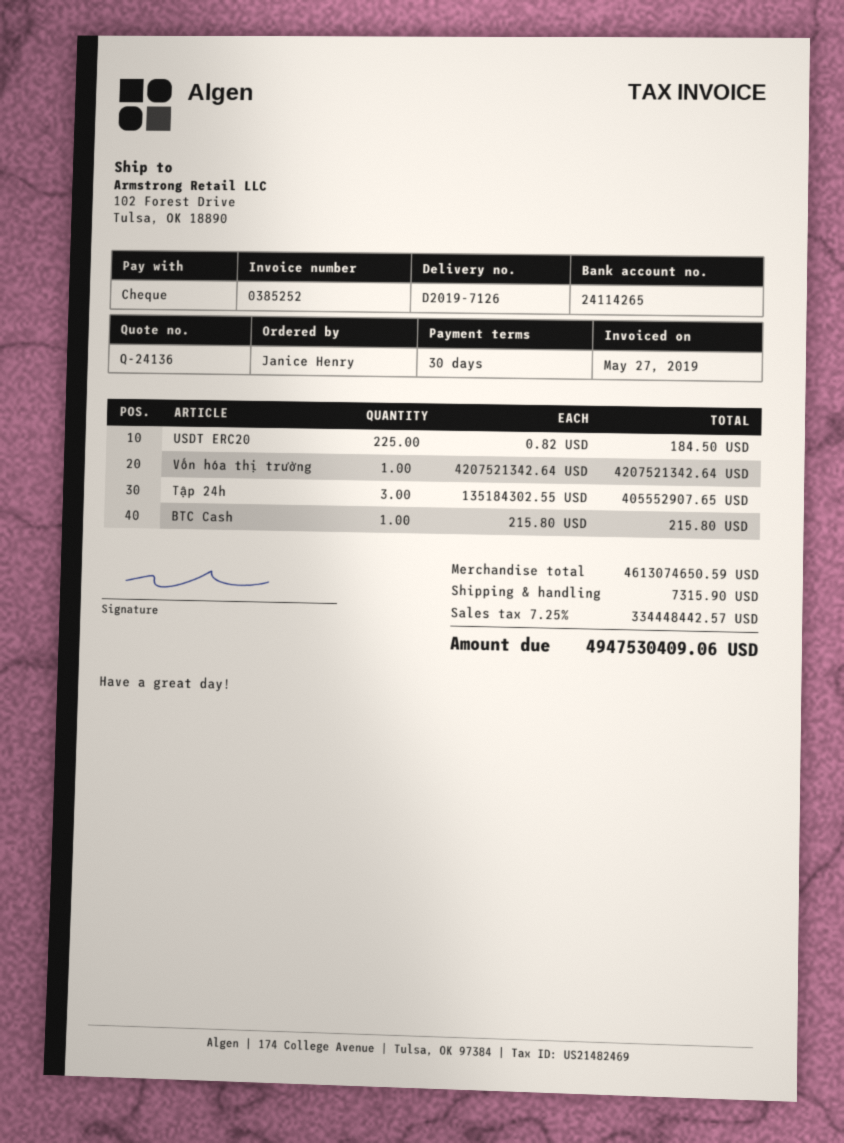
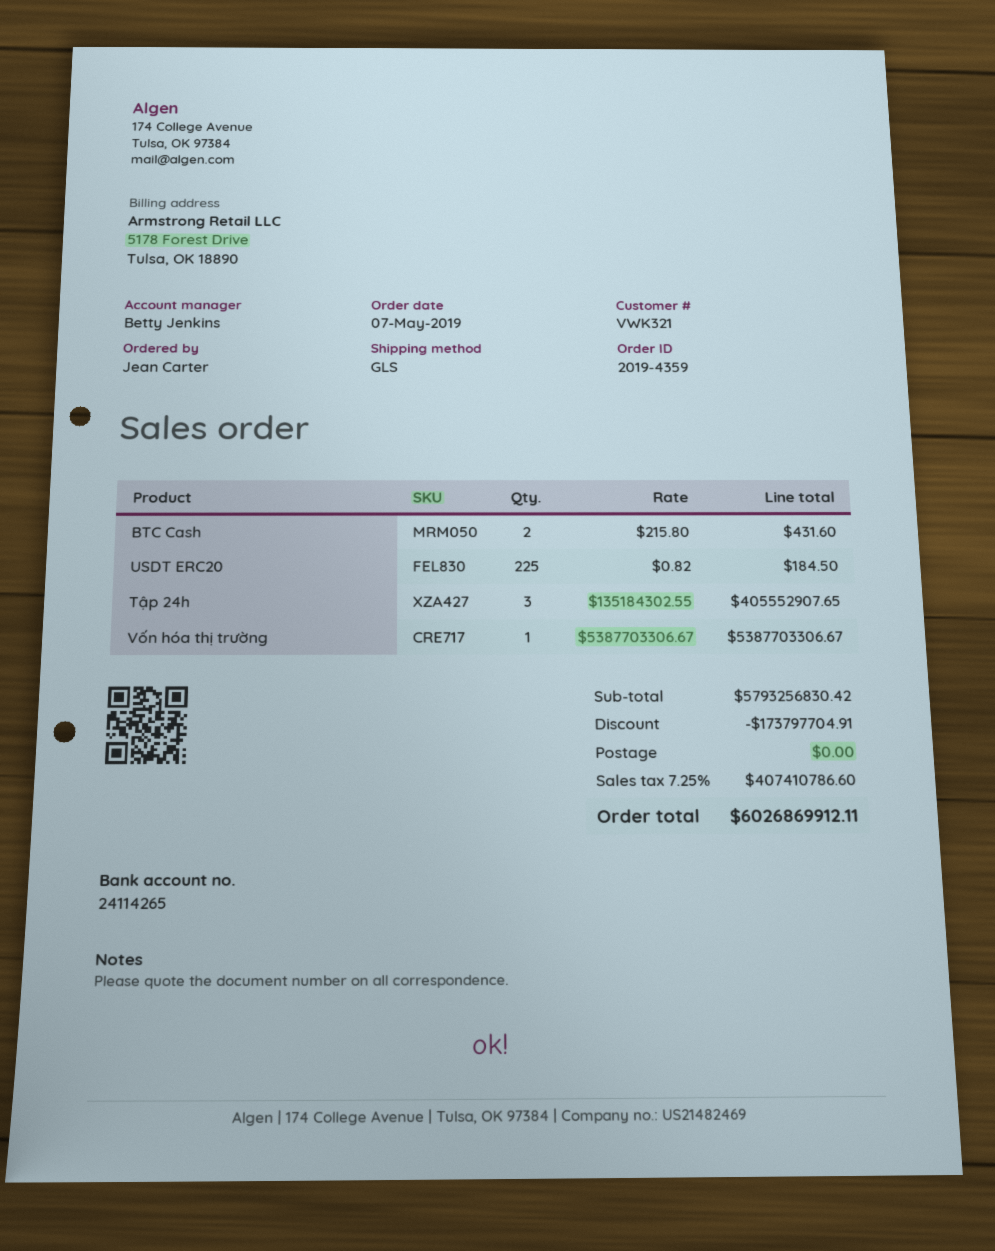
ordered by: Janice Henry -> Jean Carter
Vốn hóa thị trường: 1 x 4207521342.64 = 4207521342.64 -> 1 x 5387703306.67 = 5387703306.67
BTC Cash: 1 x 215.80 = 215.80 -> 2 x 215.80 = 431.60
subtotal: 4613074650.59 -> 5793256830.42
discount: none -> 173797704.91
shipping: 7315.90 -> 0.00
tax: 7.25% = 334448442.57 -> 7.25% = 407410786.60
total: 4947530409.06 -> 6026869912.11

